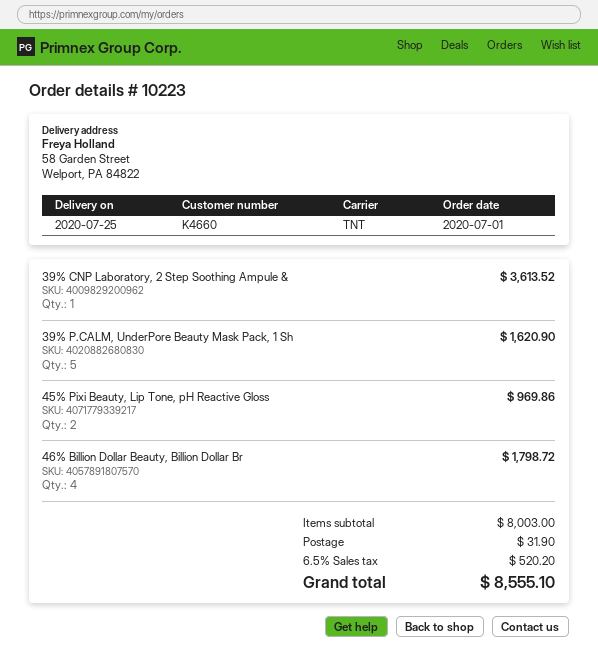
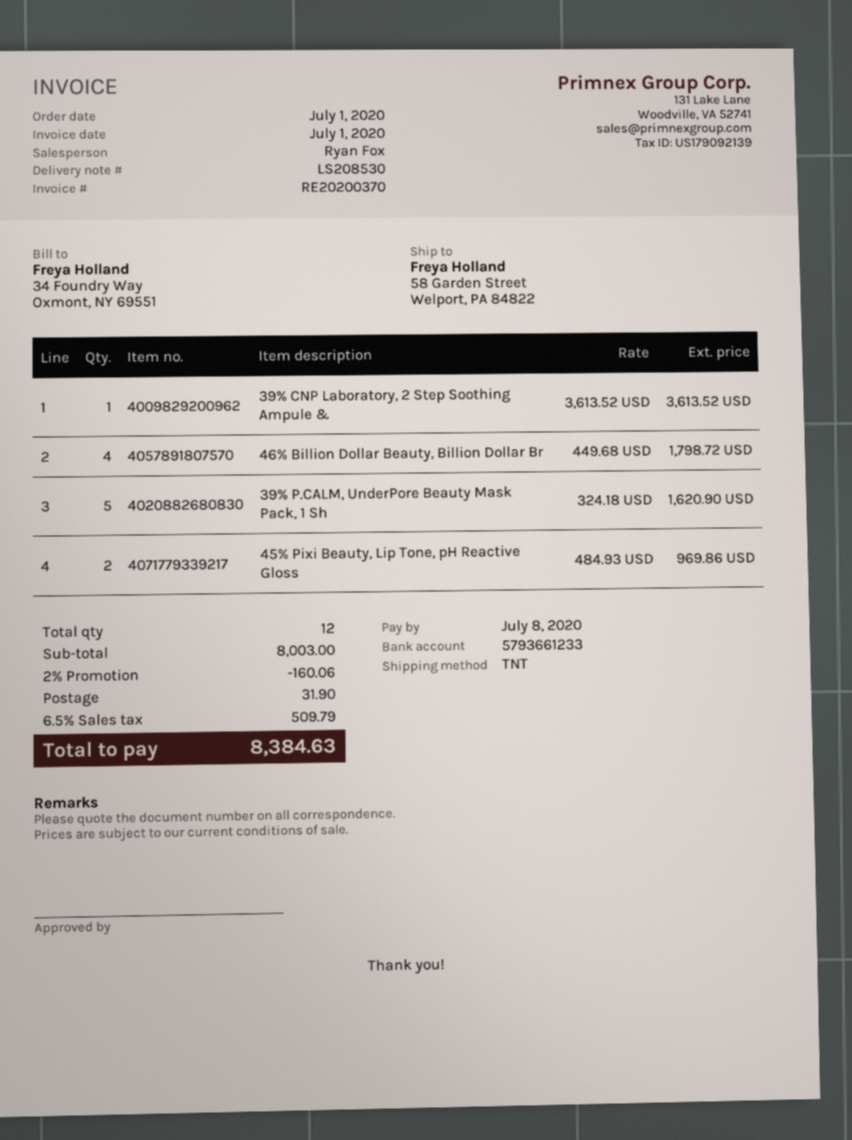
discount: none -> 2% = 160.06
tax: 6.5% = 520.20 -> 6.5% = 509.79
total: 8555.10 -> 8384.63

